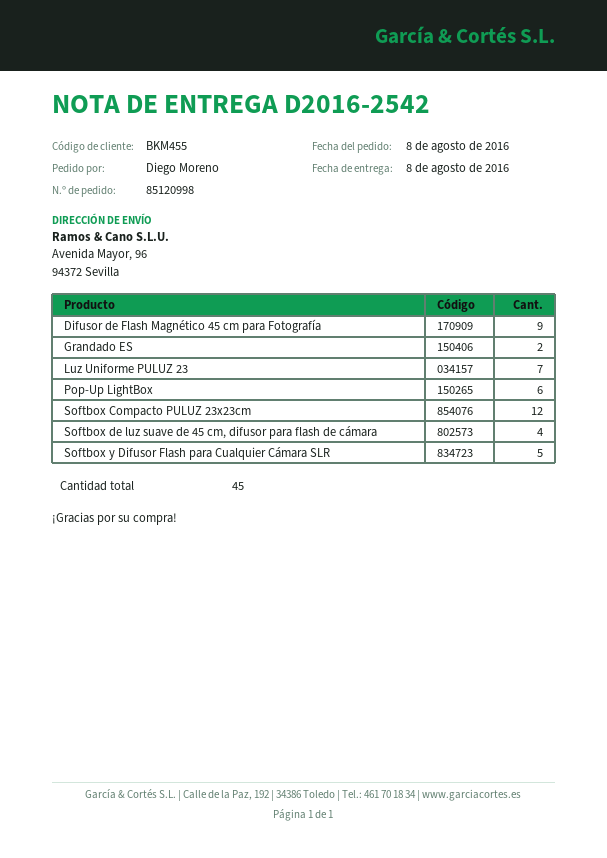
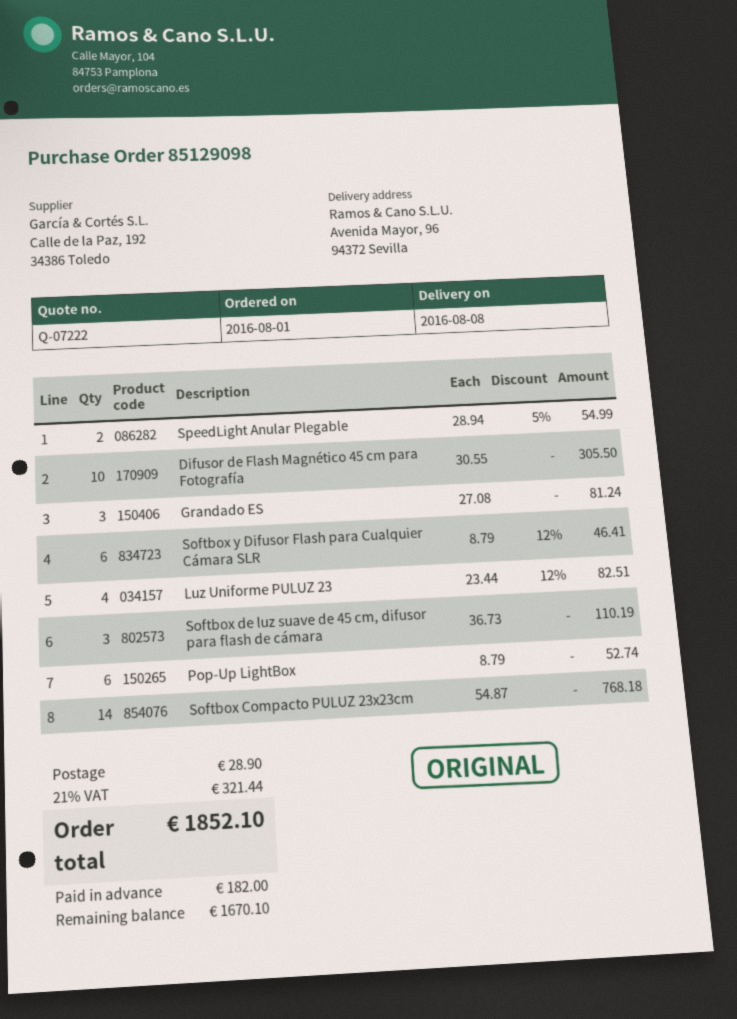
order number: 85120998 -> 85129098
order date: 2016-08-08 -> 2016-08-01
Difusor de Flash Magnético 45 cm para Fotografía: 9 -> 10
Grandado ES: 2 -> 3
Luz Uniforme PULUZ 23: 7 -> 4
Softbox Compacto PULUZ 23x23cm: 12 -> 14
Softbox de luz suave de 45 cm, difusor para flash de cámara: 4 -> 3
Softbox y Difusor Flash para Cualquier Cámara SLR: 5 -> 6
SpeedLight Anular Plegable: none -> 2

